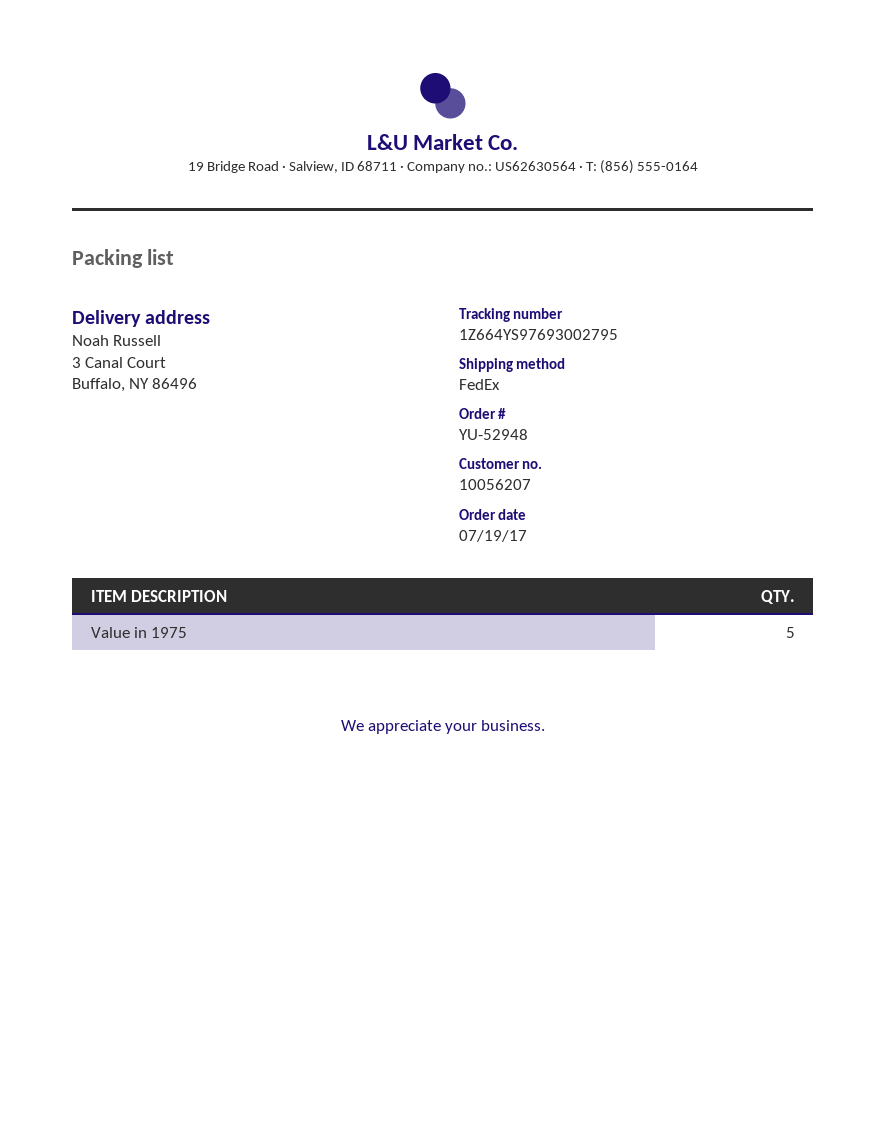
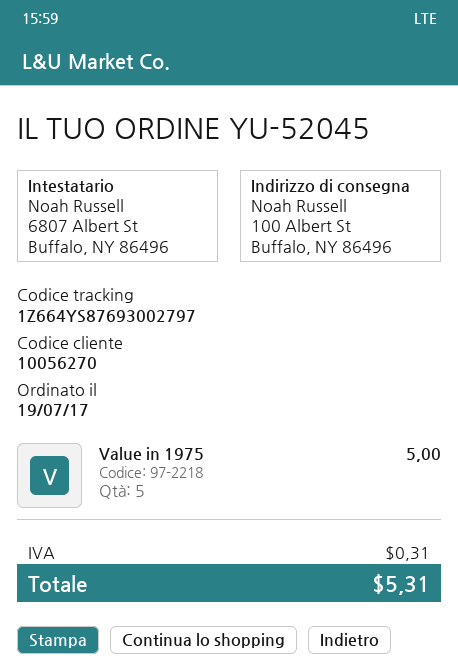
order number: YU-52948 -> YU-52045
customer number: 10056207 -> 10056270
tracking number: 1Z664YS97693002795 -> 1Z664YS87693002797
ship to: 3 Canal Court, Buffalo, NY 86496 -> 100 Albert St, Buffalo, NY 86496

